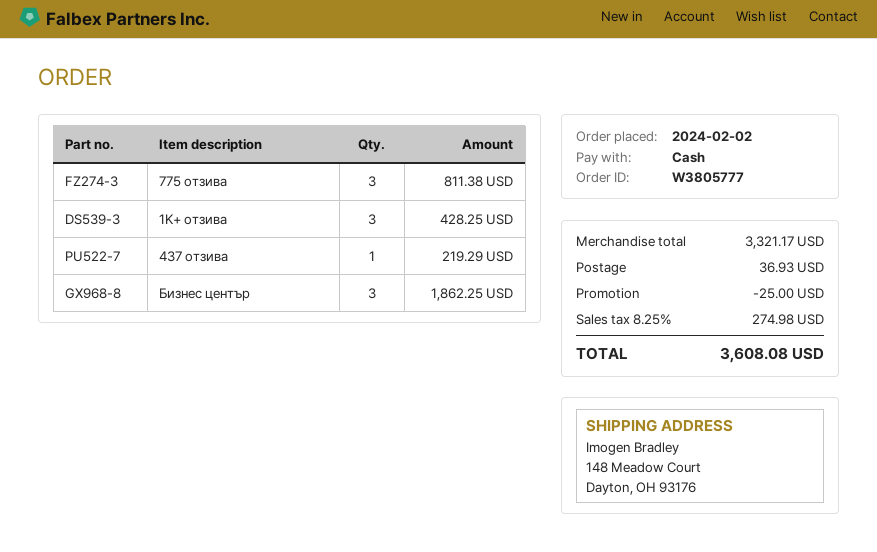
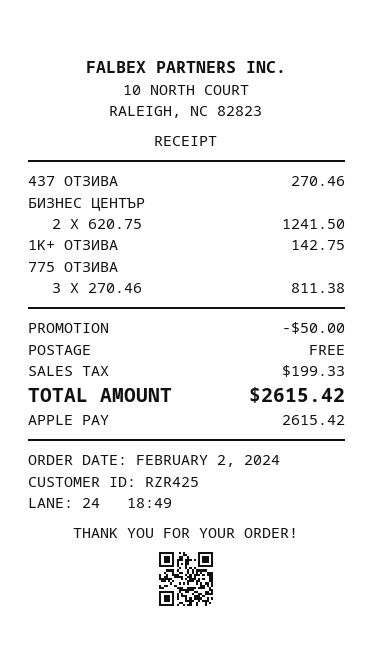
payment method: cash -> Apple Pay
1K+ отзива: 3 for 428.25 -> 1 for 142.75
437 отзива: 1 for 219.29 -> 1 for 270.46
Бизнес център: 3 for 1862.25 -> 2 for 1241.50
discount: 25.00 -> 50.00
shipping: 36.93 -> 0.00
tax: 274.98 -> 199.33
total: 3608.08 -> 2615.42

